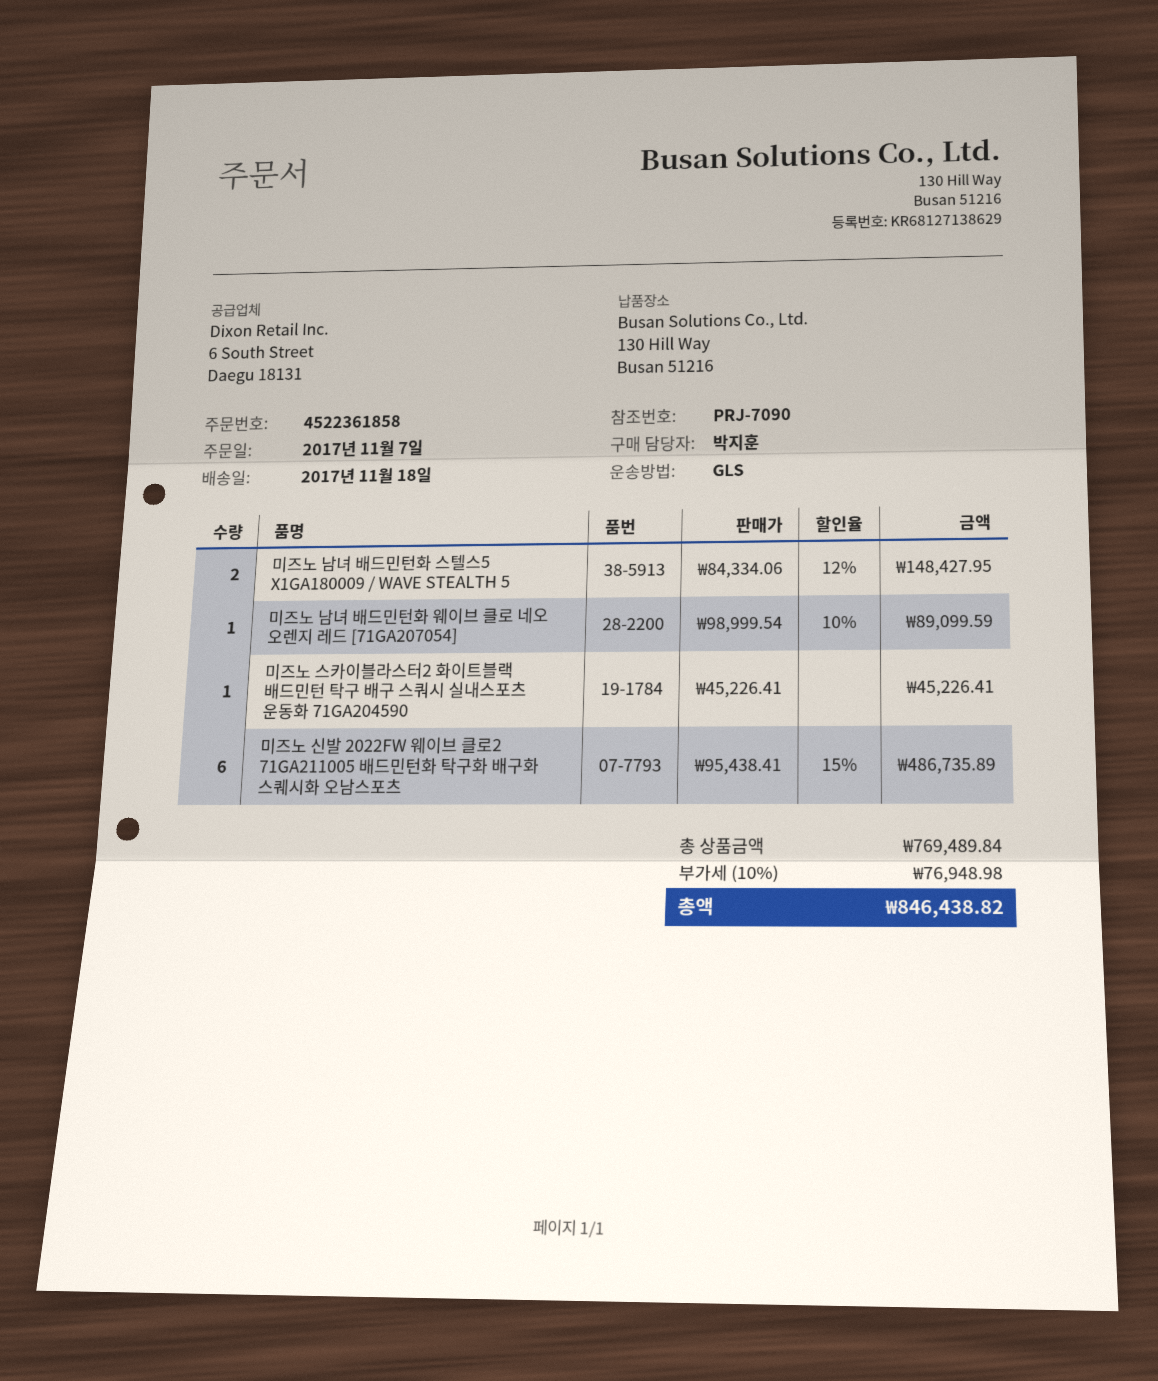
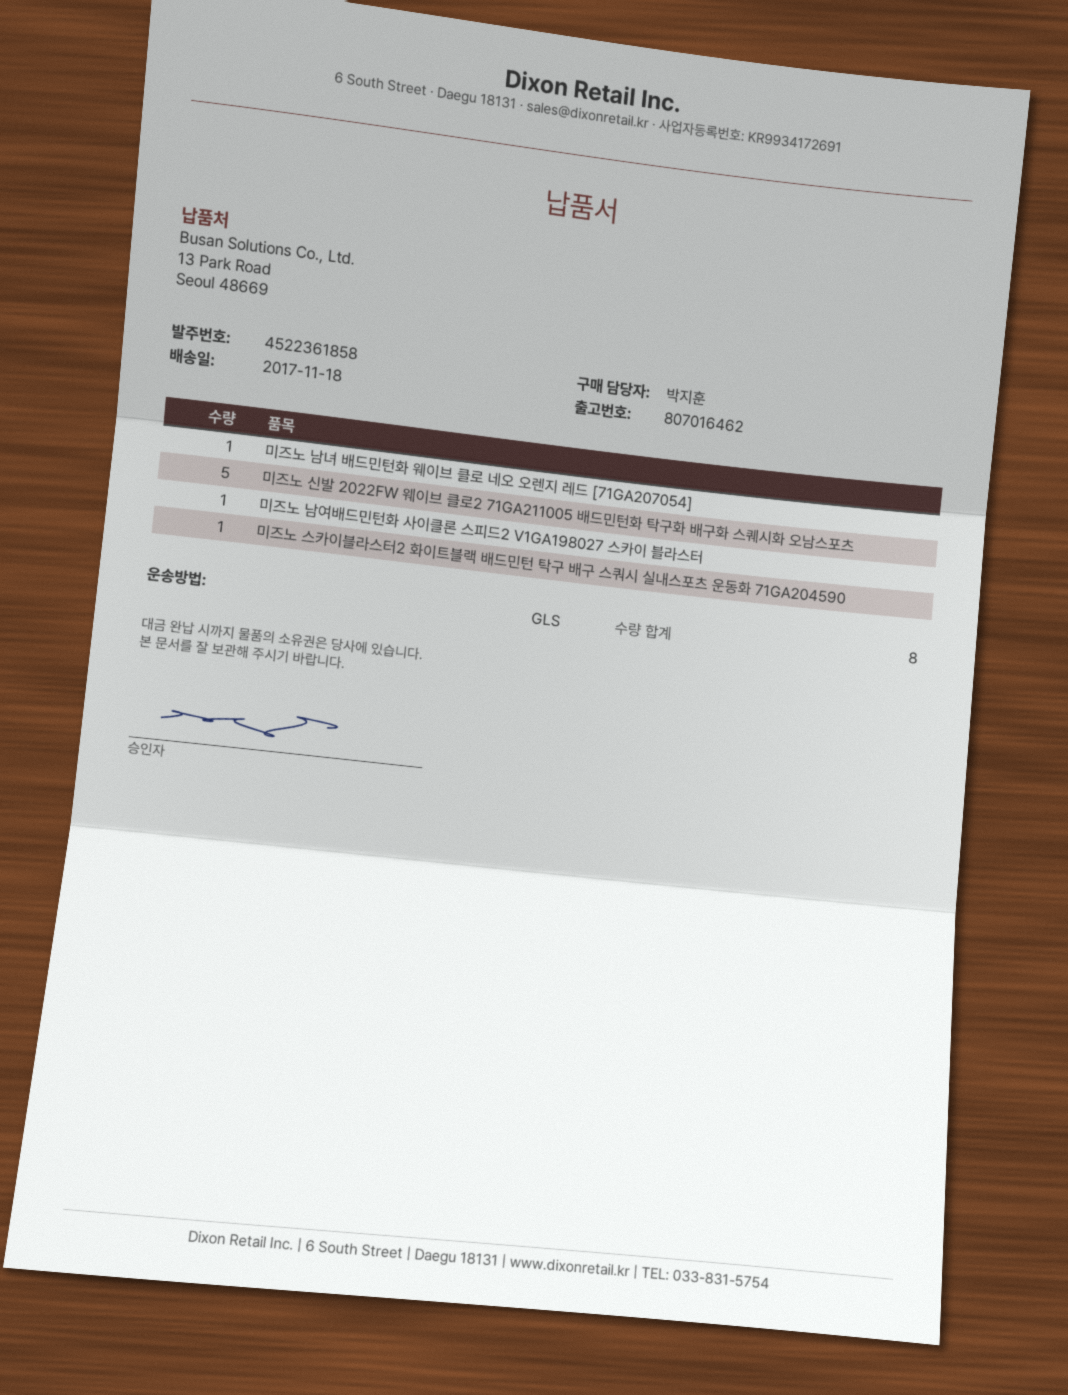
ship to: 130 Hill Way, Busan 51216 -> 13 Park Road, Seoul 48669
미즈노 남녀 배드민턴화 스텔스5 X1GA180009 / WAVE STEALTH 5: 2 -> none
미즈노 신발 2022FW 웨이브 클로2 71GA211005 배드민턴화 탁구화 배구화 스퀘시화 오남스포츠: 6 -> 5
미즈노 남여배드민턴화 사이클론 스피드2 V1GA198027 스카이 블라스터: none -> 1

